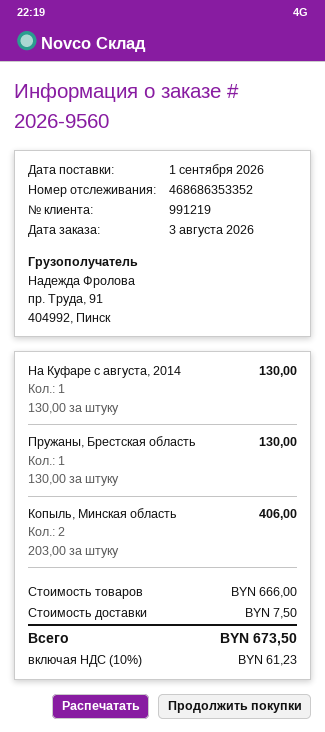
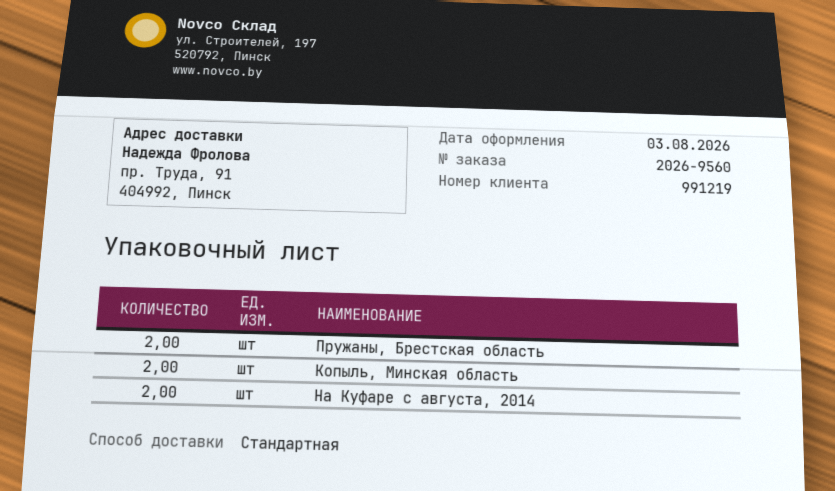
На Куфаре с августа, 2014: 1 -> 2
Пружаны, Брестская область: 1 -> 2

